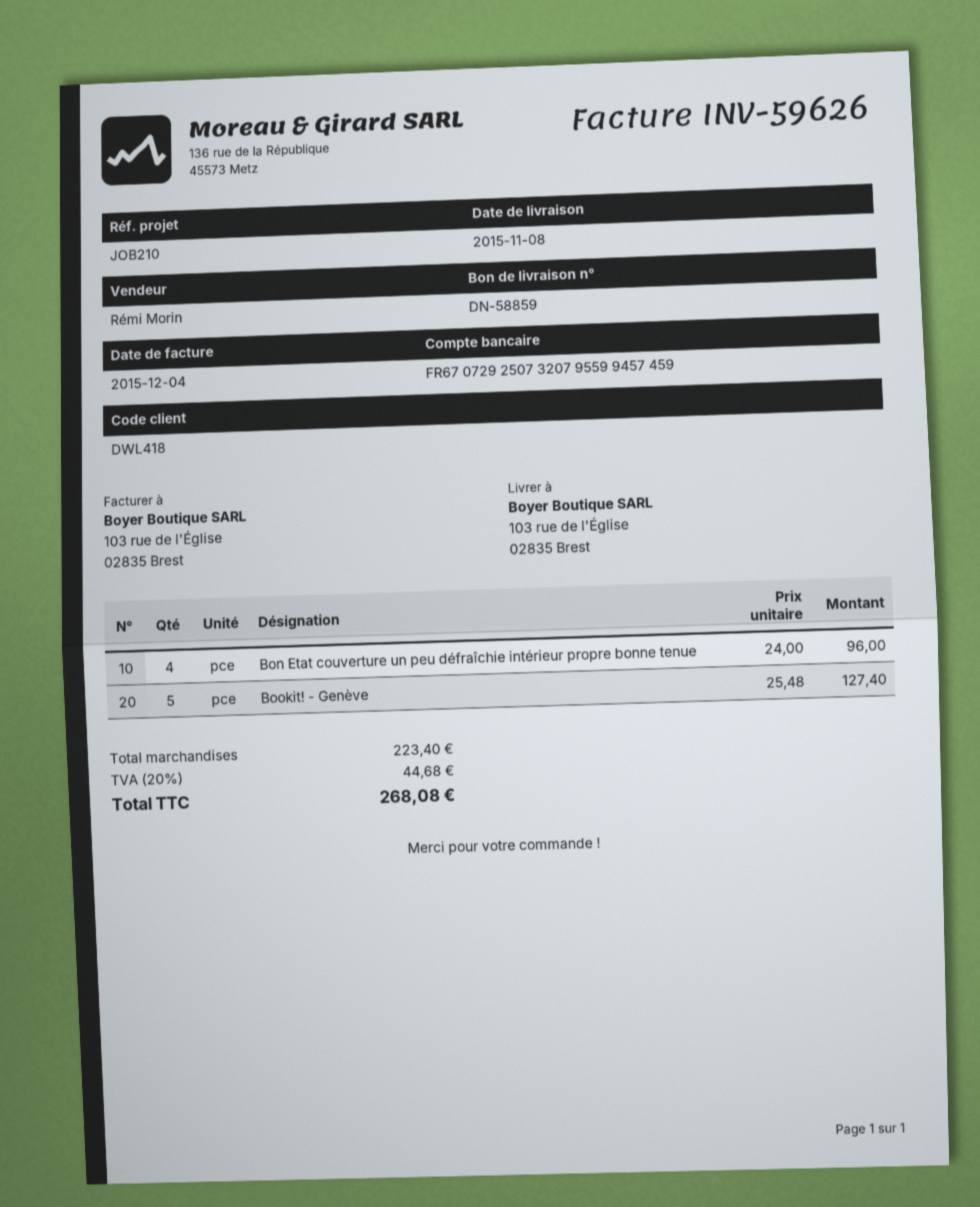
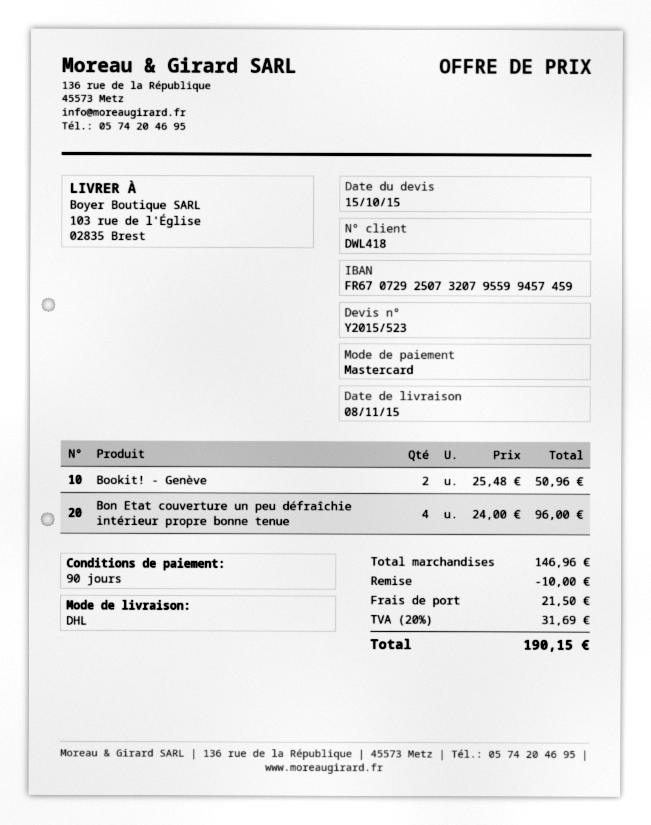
Bookit! - Genève: 5 x 25.48 = 127.40 -> 2 x 25.48 = 50.96
subtotal: 223.40 -> 146.96
discount: none -> 10.00
shipping: none -> 21.50
tax: 20% = 44.68 -> 20% = 31.69
total: 268.08 -> 190.15

